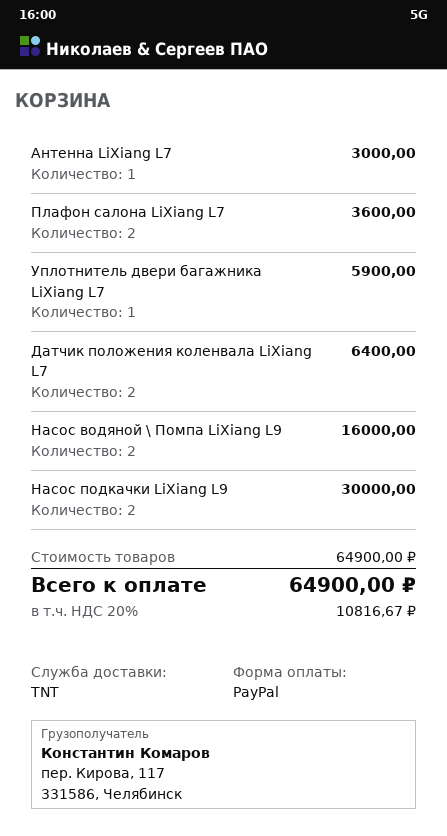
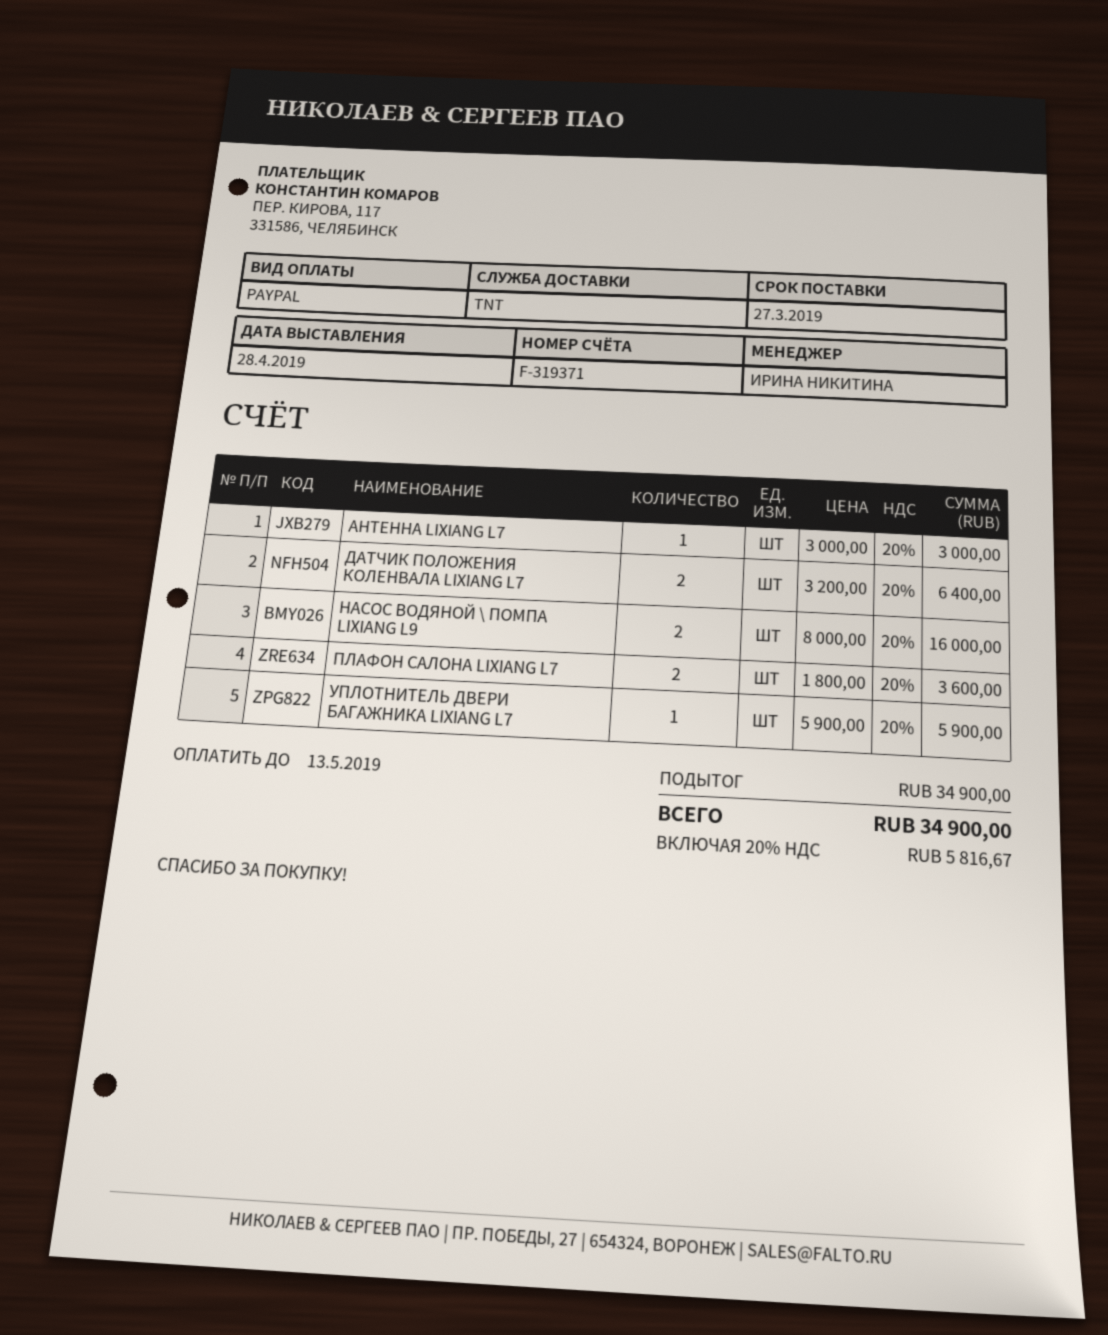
Насос подкачки LiXiang L9: 2 for 30000.00 -> none
subtotal: 64900.00 -> 34900.00
tax: 20% = 10816.67 -> 20% = 5816.67
total: 64900.00 -> 34900.00

